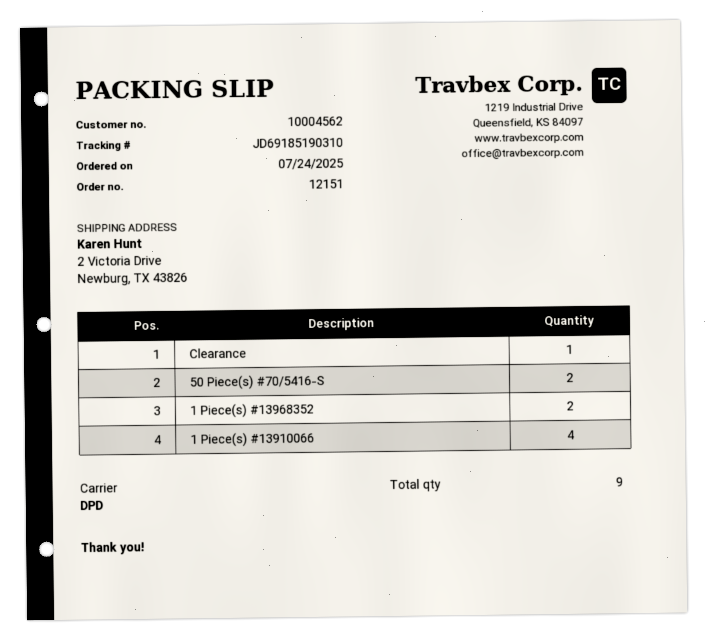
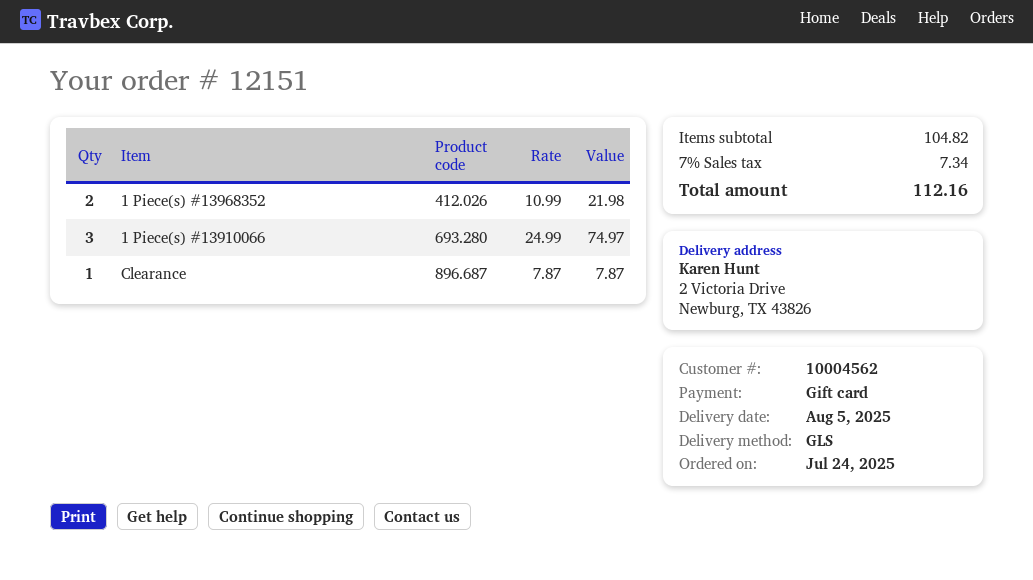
shipping method: DPD -> GLS
50 Piece(s) #70/5416-S: 2 -> none
1 Piece(s) #13910066: 4 -> 3

